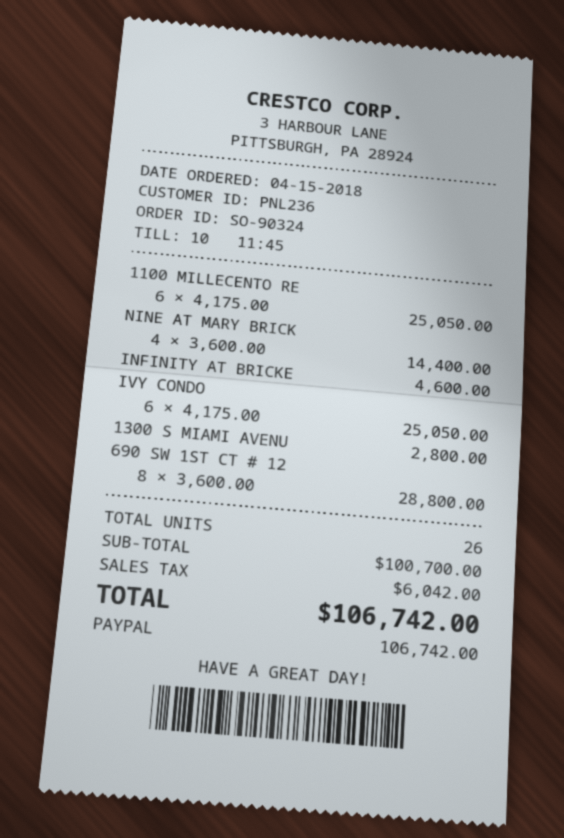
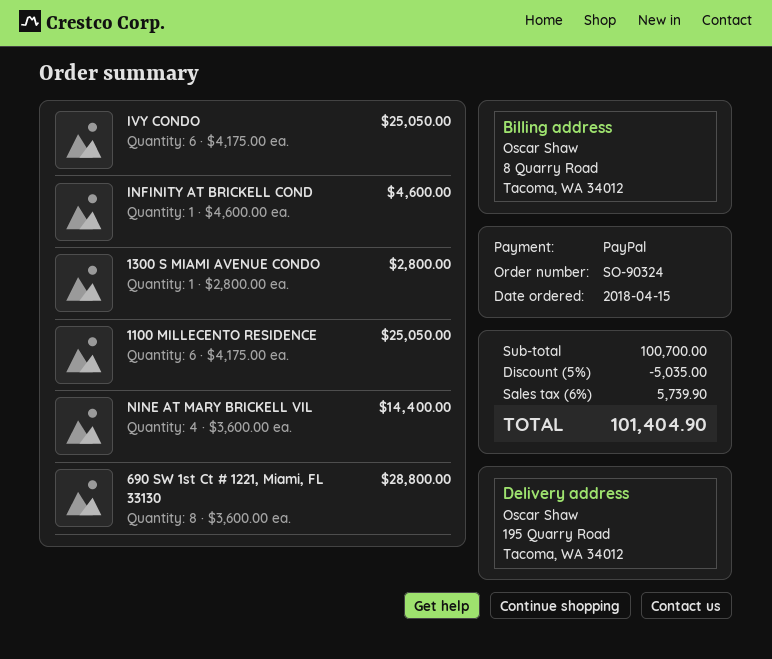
discount: none -> 5% = 5035.00
tax: 6042.00 -> 5739.90
total: 106742.00 -> 101404.90

